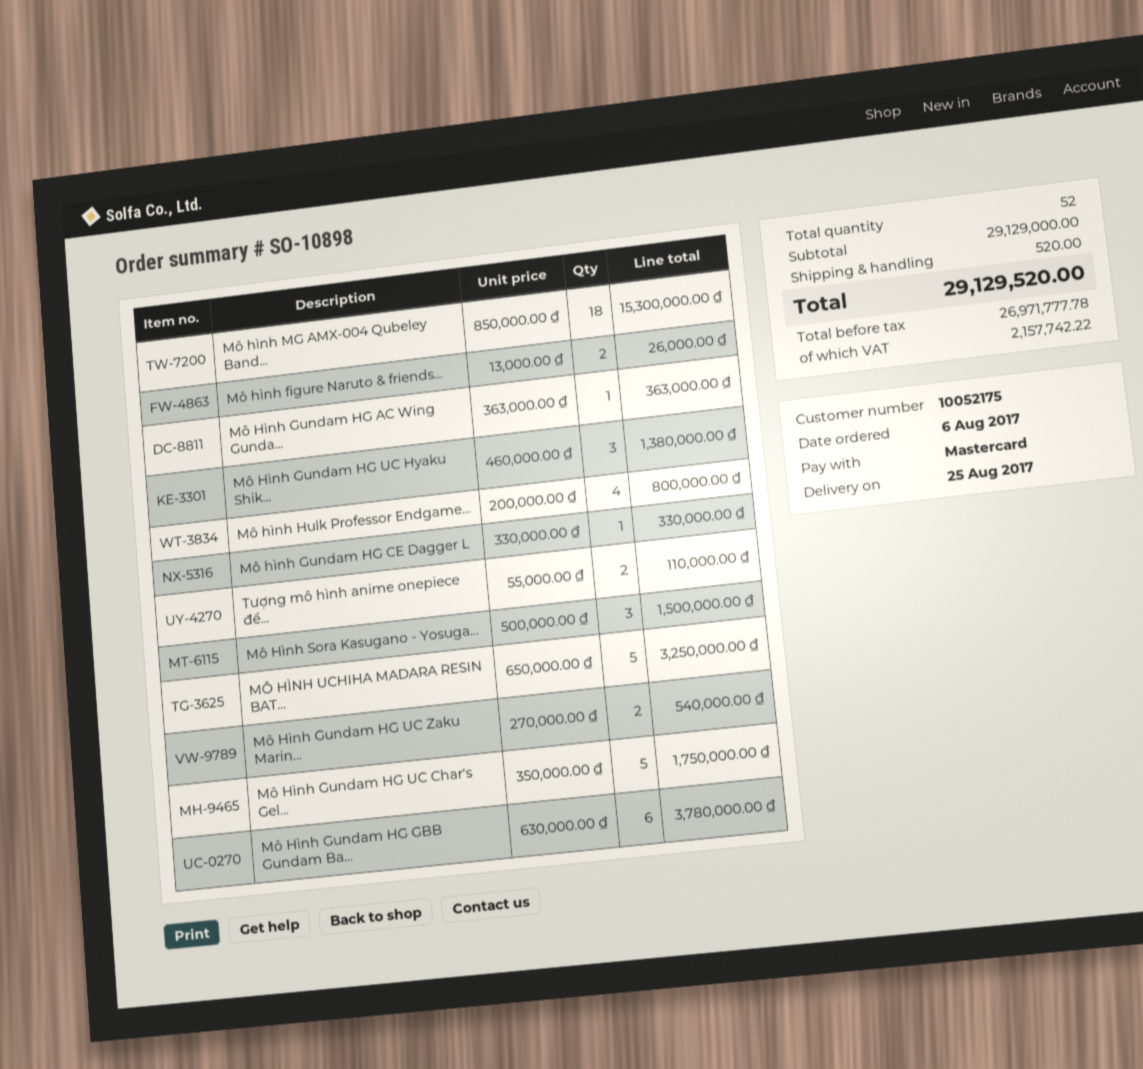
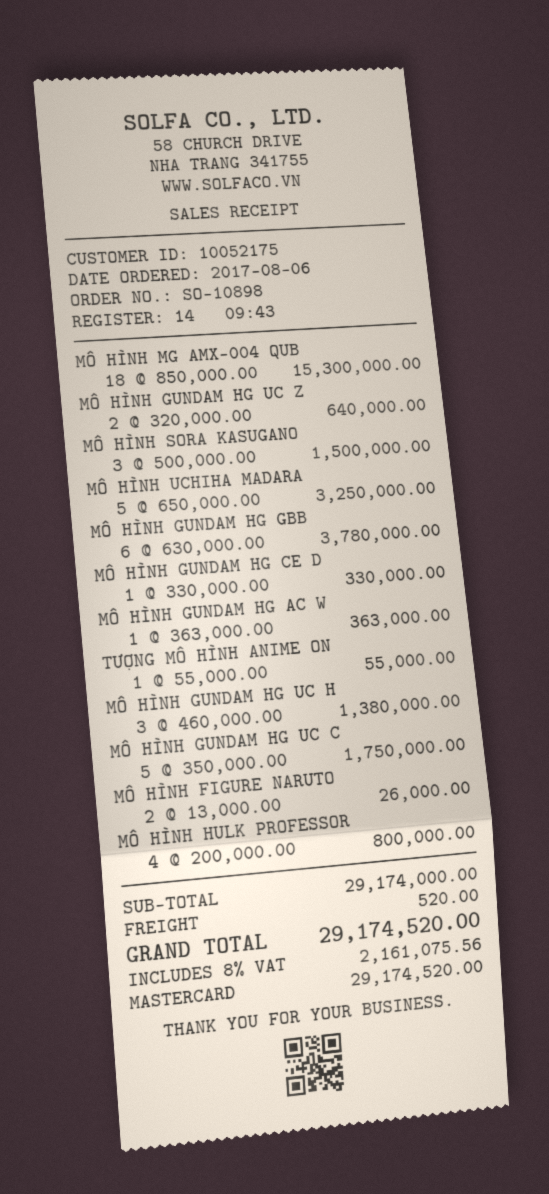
Tượng mô hình anime onepiece để...: 2 x 55000.00 = 110000.00 -> 1 x 55000.00 = 55000.00
Mô Hình Gundam HG UC Zaku Marin...: 2 x 270000.00 = 540000.00 -> 2 x 320000.00 = 640000.00
subtotal: 29129000.00 -> 29174000.00
tax: 2157742.22 -> 2161075.56
total: 29129520.00 -> 29174520.00

